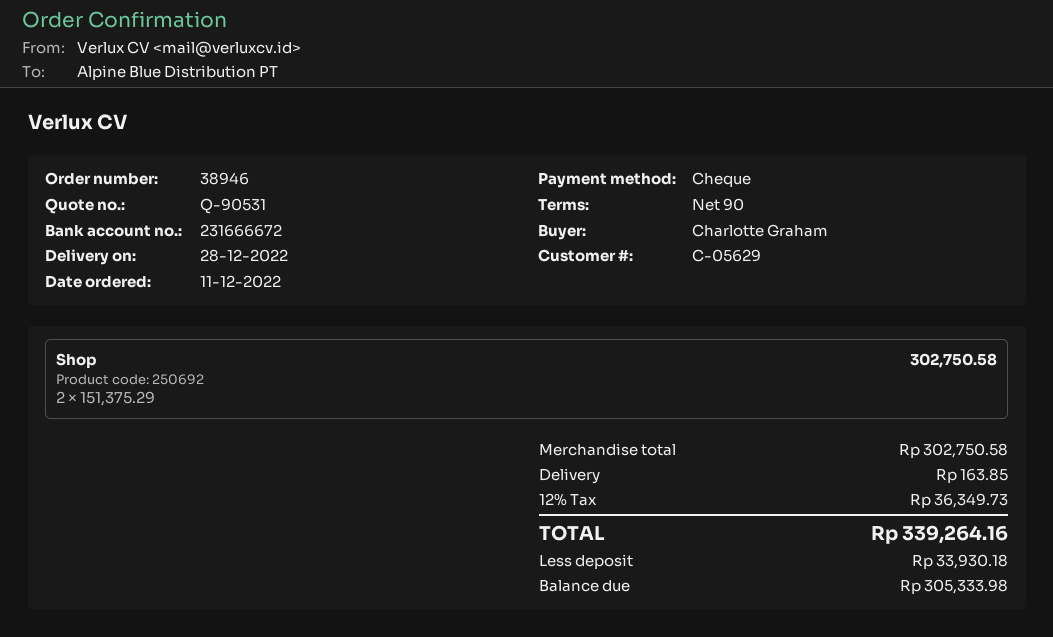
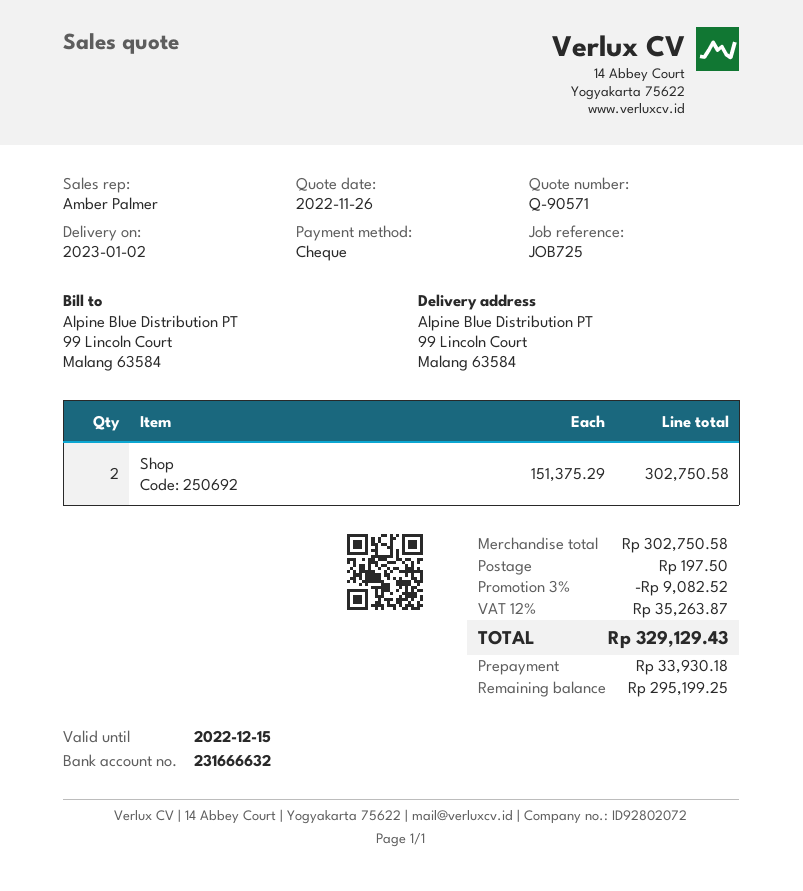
quote number: Q-90531 -> Q-90571
delivery date: 2022-12-28 -> 2023-01-02
bank account: 231666672 -> 231666632
discount: none -> 3% = 9082.52
shipping: 163.85 -> 197.50
tax: 12% = 36349.73 -> 12% = 35263.87
total: 339264.16 -> 329129.43
balance: 305333.98 -> 295199.25

